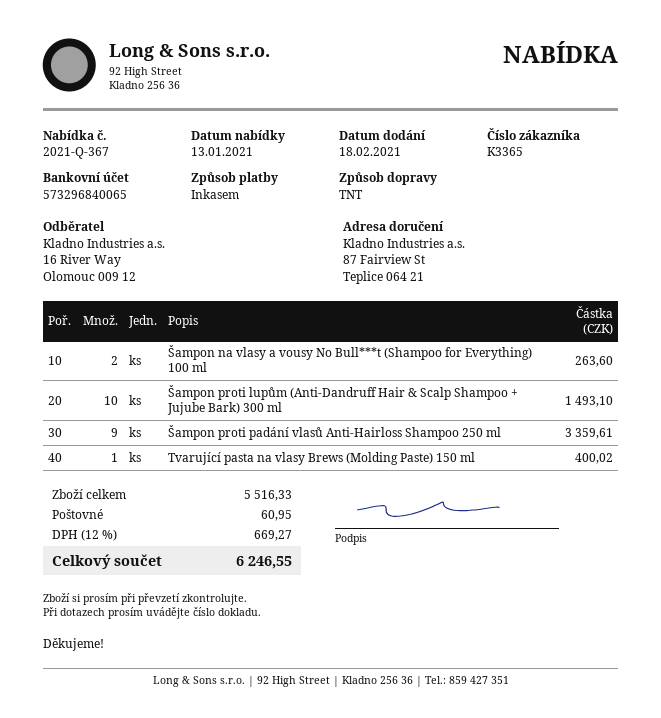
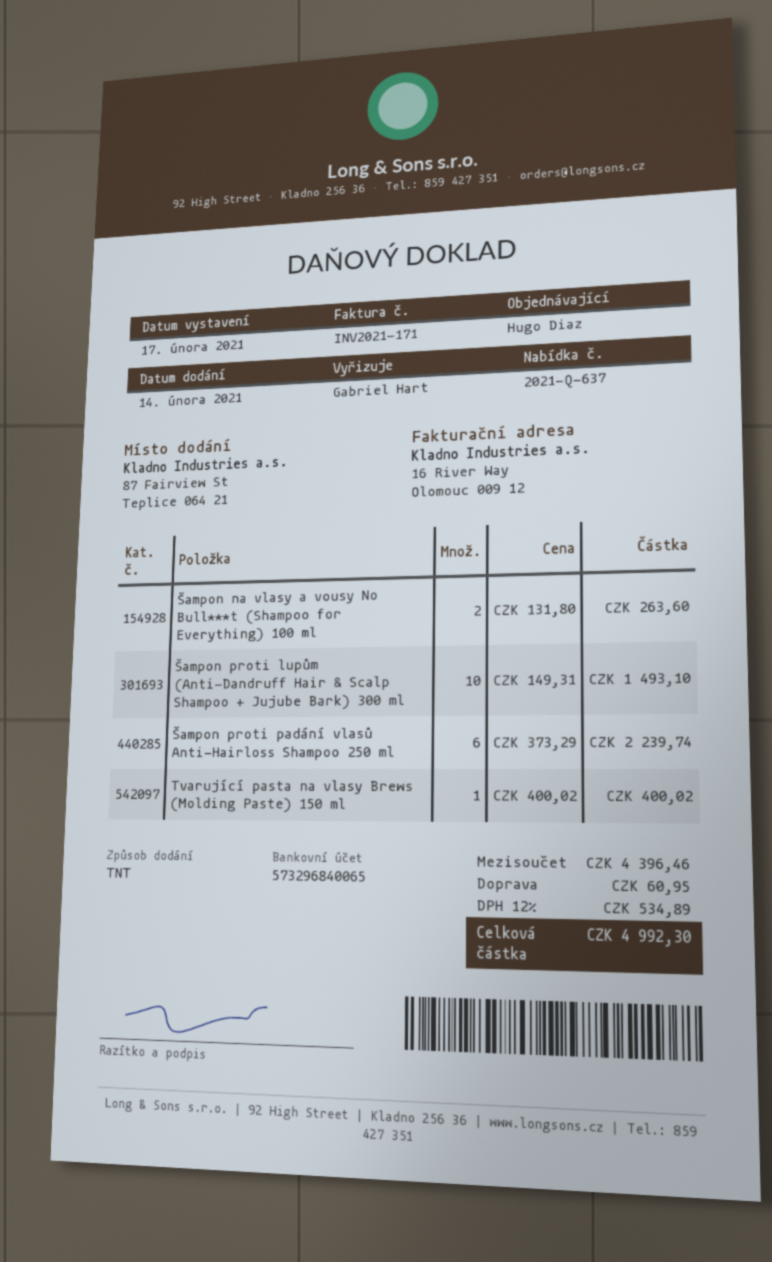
quote number: 2021-Q-367 -> 2021-Q-637
delivery date: 2021-02-18 -> 2021-02-14
Šampon proti padání vlasů Anti-Hairloss Shampoo 250 ml: 9 for 3359.61 -> 6 for 2239.74
subtotal: 5516.33 -> 4396.46
tax: 12% = 669.27 -> 12% = 534.89
total: 6246.55 -> 4992.30

